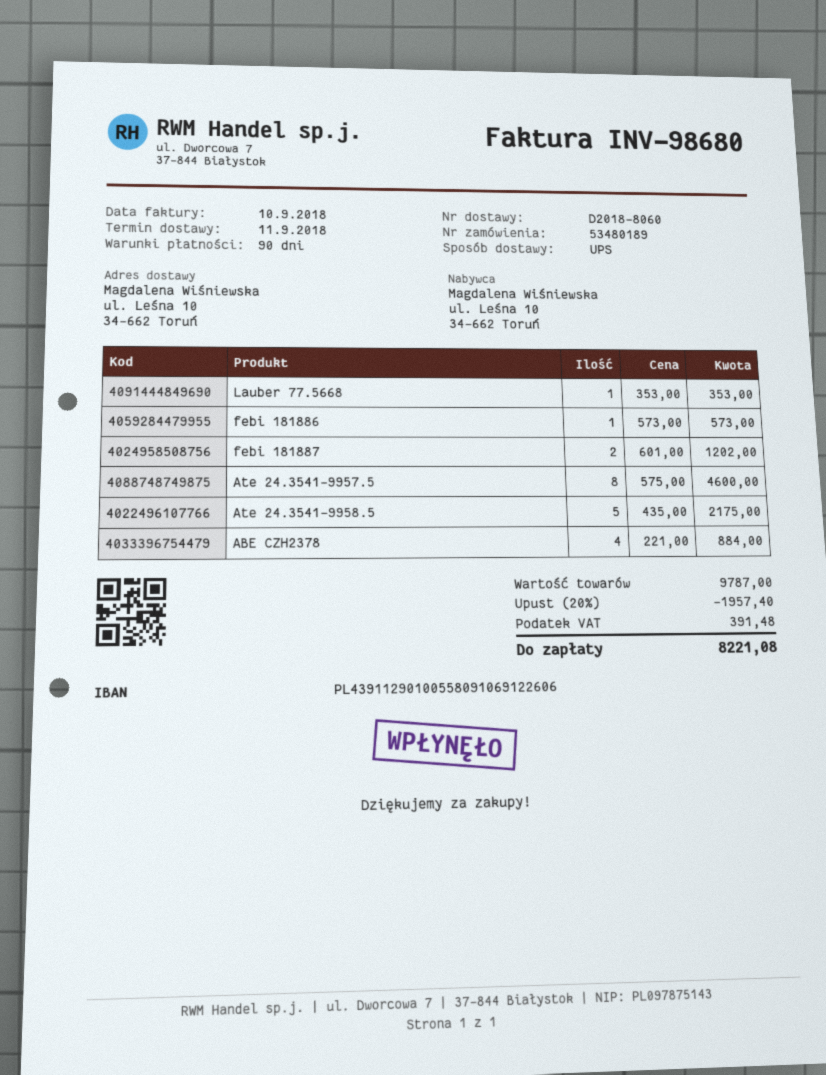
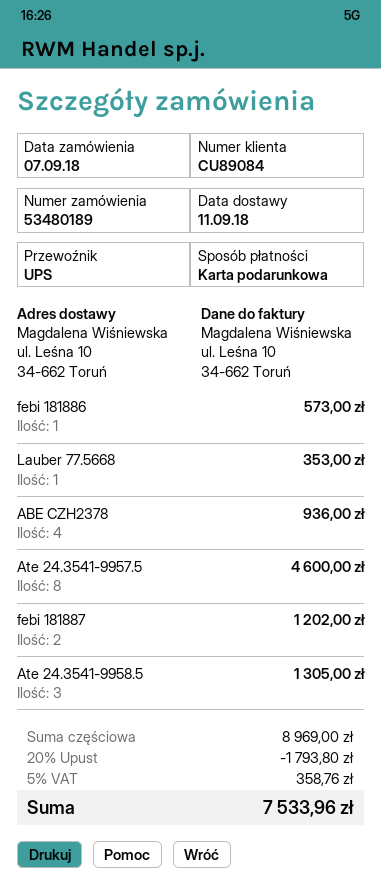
Ate 24.3541-9958.5: 5 for 2175.00 -> 3 for 1305.00
ABE CZH2378: 4 for 884.00 -> 4 for 936.00
subtotal: 9787.00 -> 8969.00
discount: 20% = 1957.40 -> 20% = 1793.80
tax: 391.48 -> 358.76
total: 8221.08 -> 7533.96

